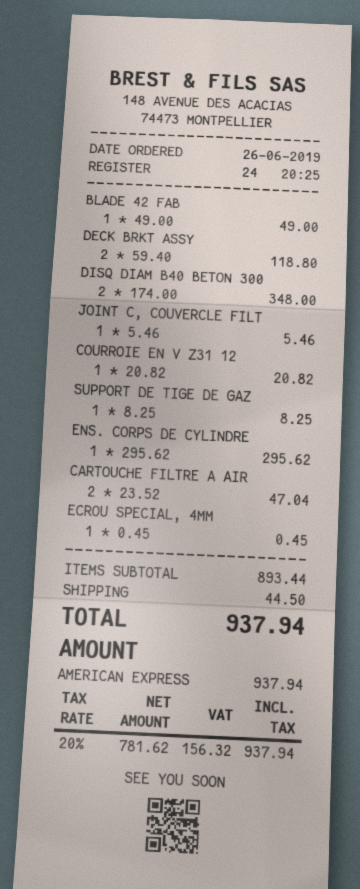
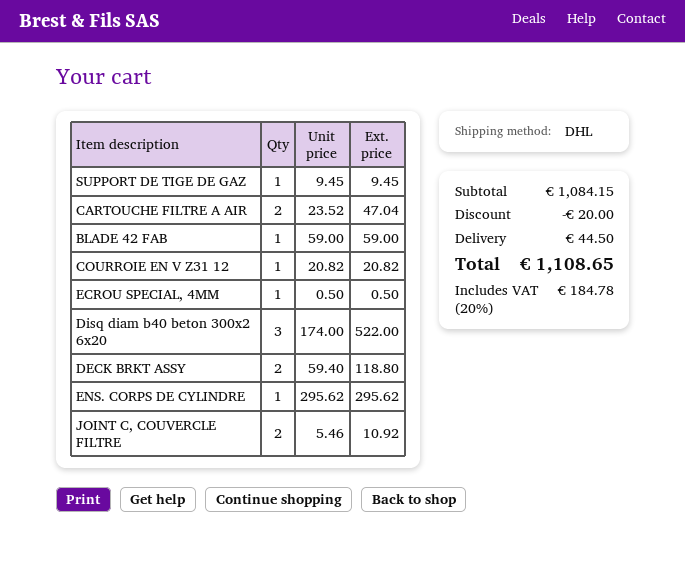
BLADE 42 FAB: 1 x 49.00 = 49.00 -> 1 x 59.00 = 59.00
DISQ DIAM B40 BETON 300: 2 x 174.00 = 348.00 -> 3 x 174.00 = 522.00
JOINT C, COUVERCLE FILT: 1 x 5.46 = 5.46 -> 2 x 5.46 = 10.92
SUPPORT DE TIGE DE GAZ: 1 x 8.25 = 8.25 -> 1 x 9.45 = 9.45
ECROU SPECIAL, 4MM: 1 x 0.45 = 0.45 -> 1 x 0.50 = 0.50
subtotal: 893.44 -> 1084.15
discount: none -> 20.00
tax: 20% = 156.32 -> 20% = 184.78
total: 937.94 -> 1108.65

